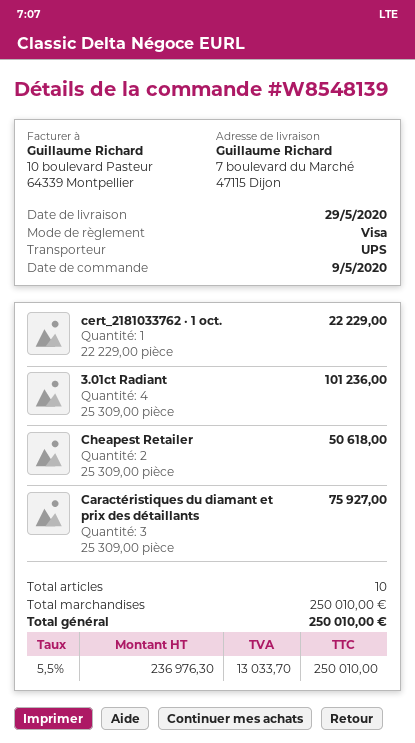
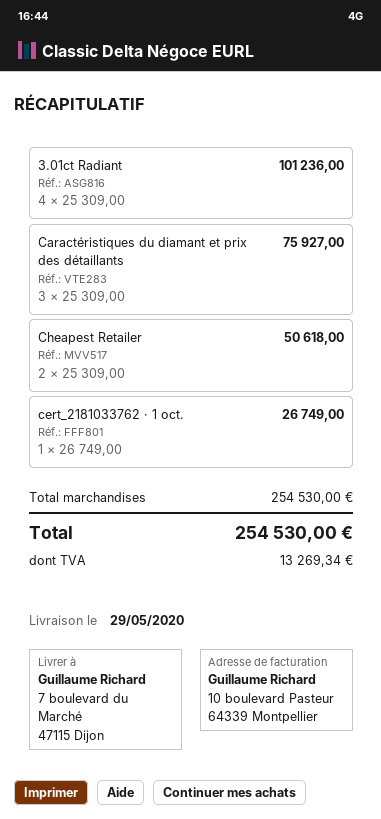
cert_2181033762 · 1 oct.: 1 x 22229.00 = 22229.00 -> 1 x 26749.00 = 26749.00
subtotal: 250010.00 -> 254530.00
tax: 13033.70 -> 13269.34
total: 250010.00 -> 254530.00

